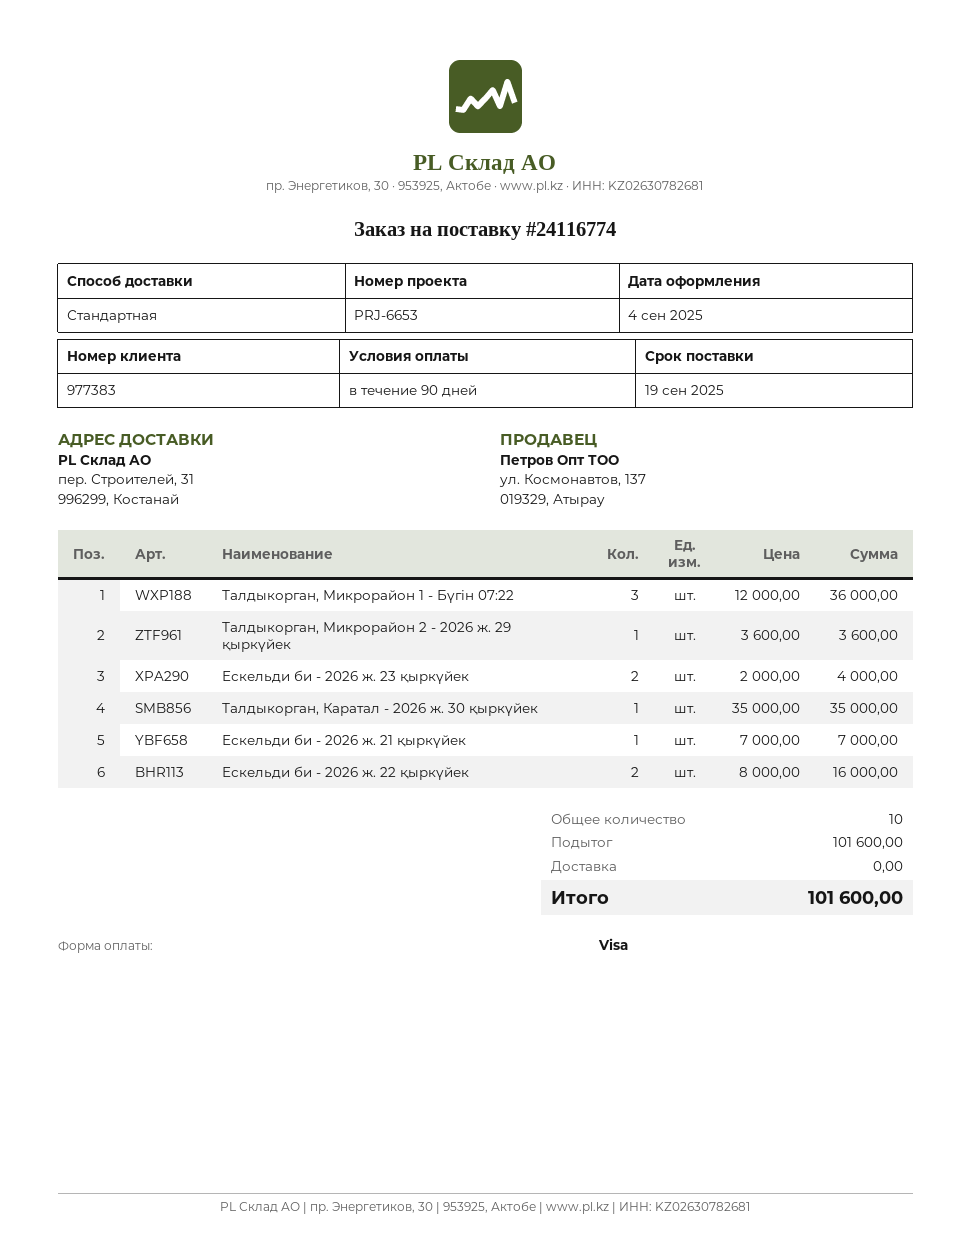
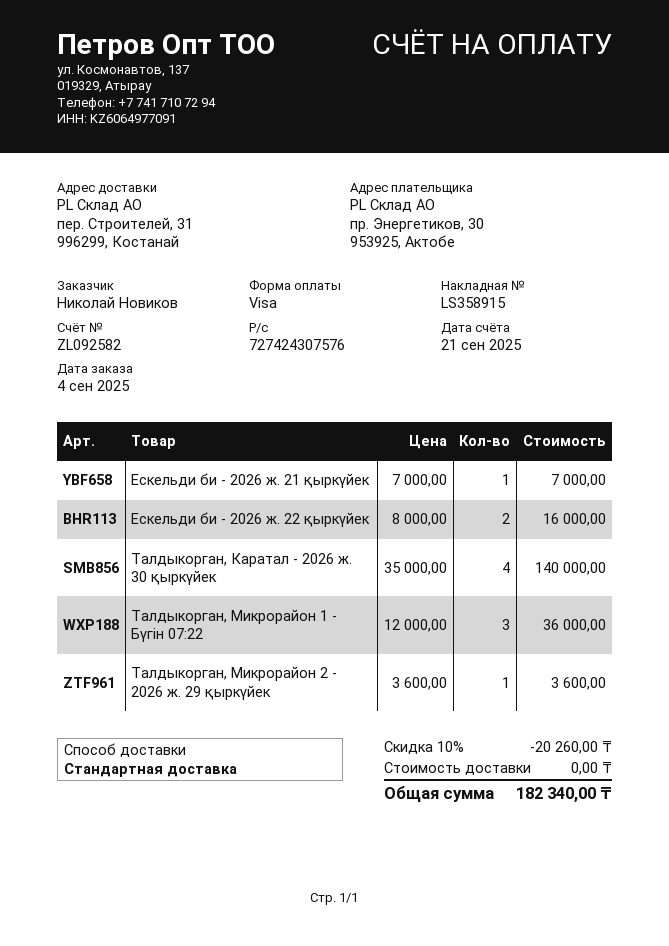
Ескельди би - 2026 ж. 23 қыркүйек: 2 x 2000.00 = 4000.00 -> none
Талдыкорган, Каратал - 2026 ж. 30 қыркүйек: 1 x 35000.00 = 35000.00 -> 4 x 35000.00 = 140000.00
discount: none -> 10% = 20260.00
total: 101600.00 -> 182340.00

